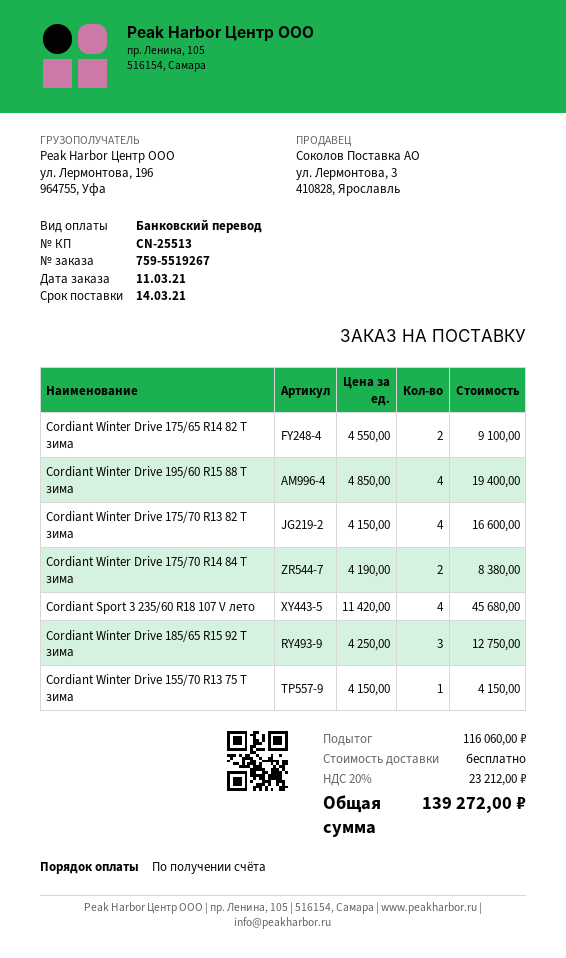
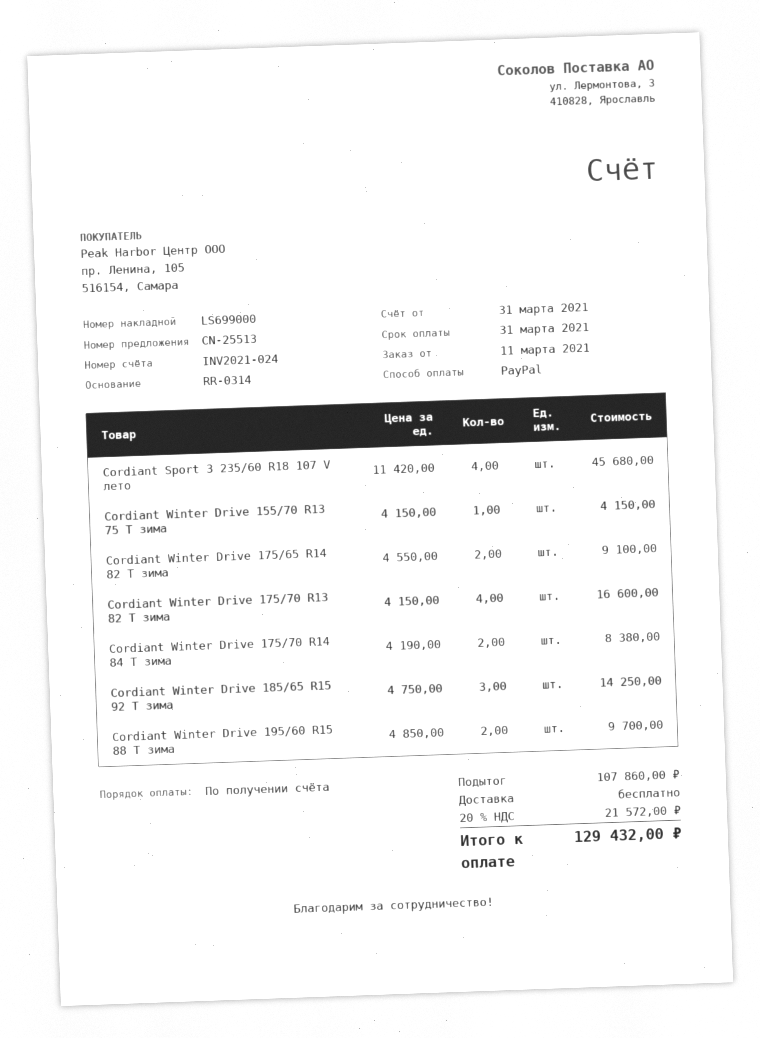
payment method: bank transfer -> PayPal
Cordiant Winter Drive 195/60 R15 88 T зима: 4 x 4850.00 = 19400.00 -> 2 x 4850.00 = 9700.00
Cordiant Winter Drive 185/65 R15 92 T зима: 3 x 4250.00 = 12750.00 -> 3 x 4750.00 = 14250.00
subtotal: 116060.00 -> 107860.00
tax: 20% = 23212.00 -> 20% = 21572.00
total: 139272.00 -> 129432.00

